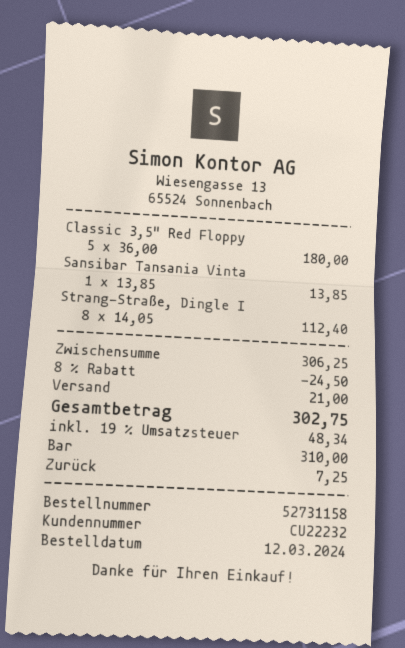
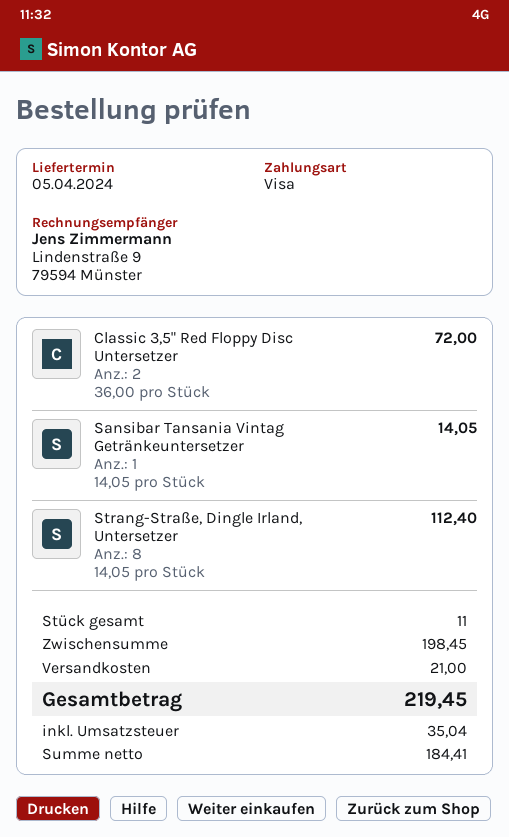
payment method: cash -> Visa
Classic 3,5" Red Floppy: 5 x 36.00 = 180.00 -> 2 x 36.00 = 72.00
Sansibar Tansania Vinta: 1 x 13.85 = 13.85 -> 1 x 14.05 = 14.05
subtotal: 306.25 -> 198.45
discount: 8% = 24.50 -> none
tax: 48.34 -> 35.04
total: 302.75 -> 219.45

